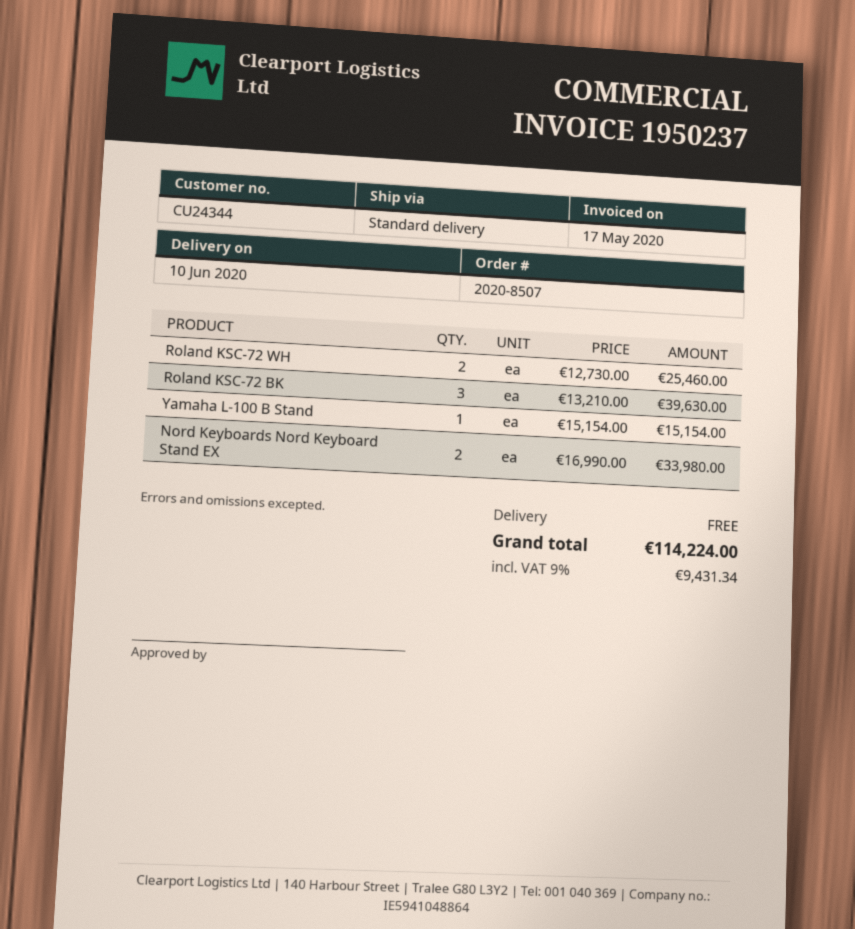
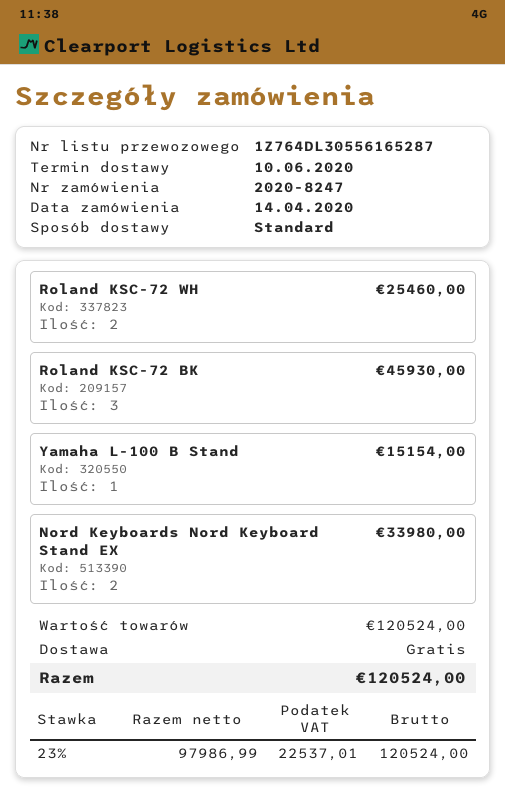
order number: 2020-8507 -> 2020-8247
Roland KSC-72 BK: 3 for 39630.00 -> 3 for 45930.00
tax: 9% = 9431.34 -> 23% = 22537.01
total: 114224.00 -> 120524.00

